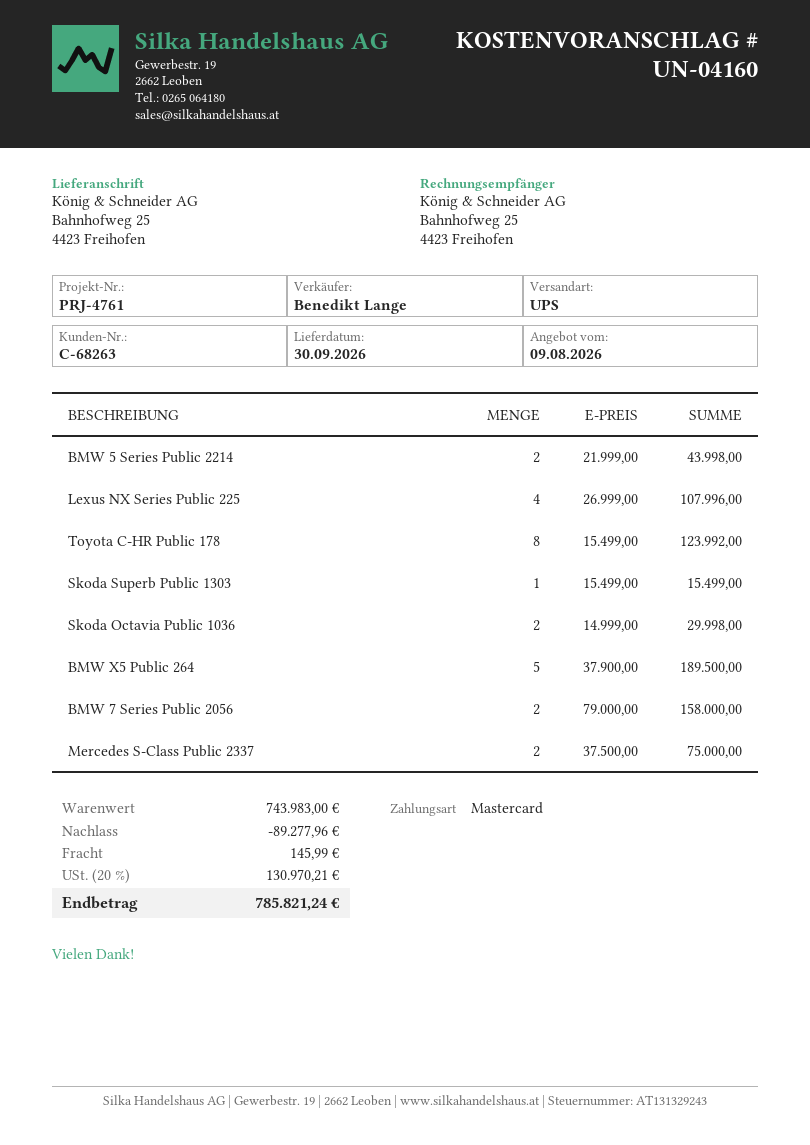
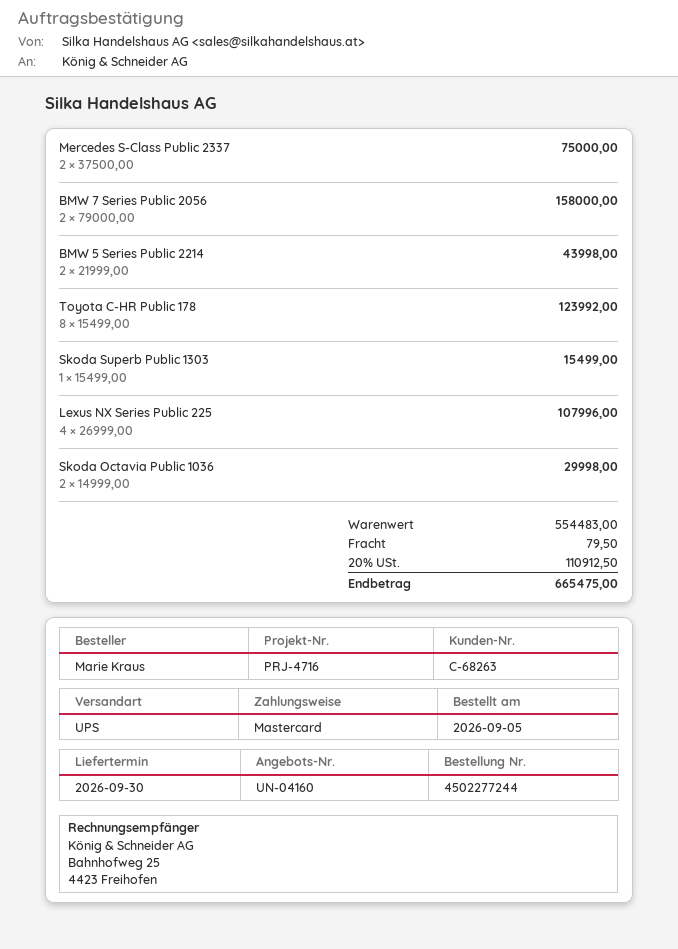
reference: PRJ-4761 -> PRJ-4716
BMW X5 Public 264: 5 x 37900.00 = 189500.00 -> none
subtotal: 743983.00 -> 554483.00
discount: 89277.96 -> none
shipping: 145.99 -> 79.50
tax: 20% = 130970.21 -> 20% = 110912.50
total: 785821.24 -> 665475.00

